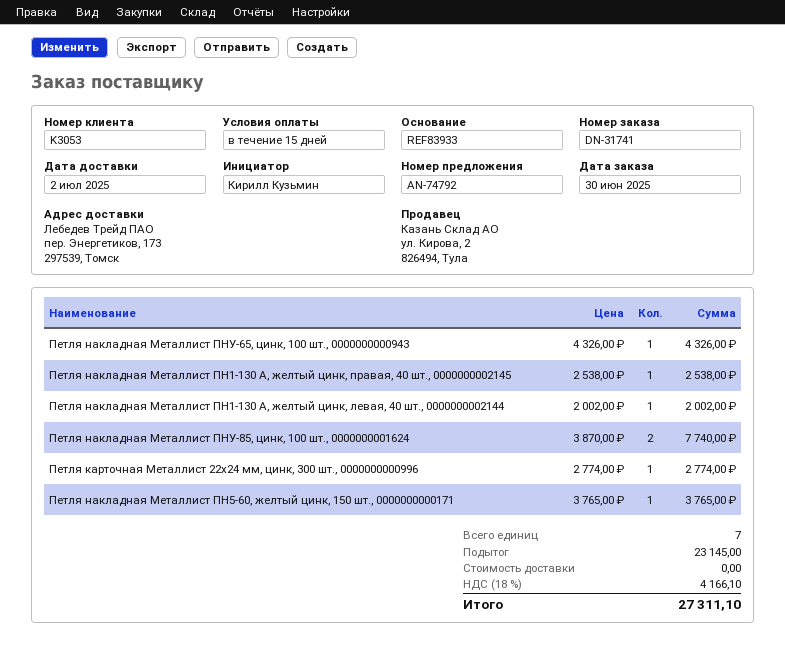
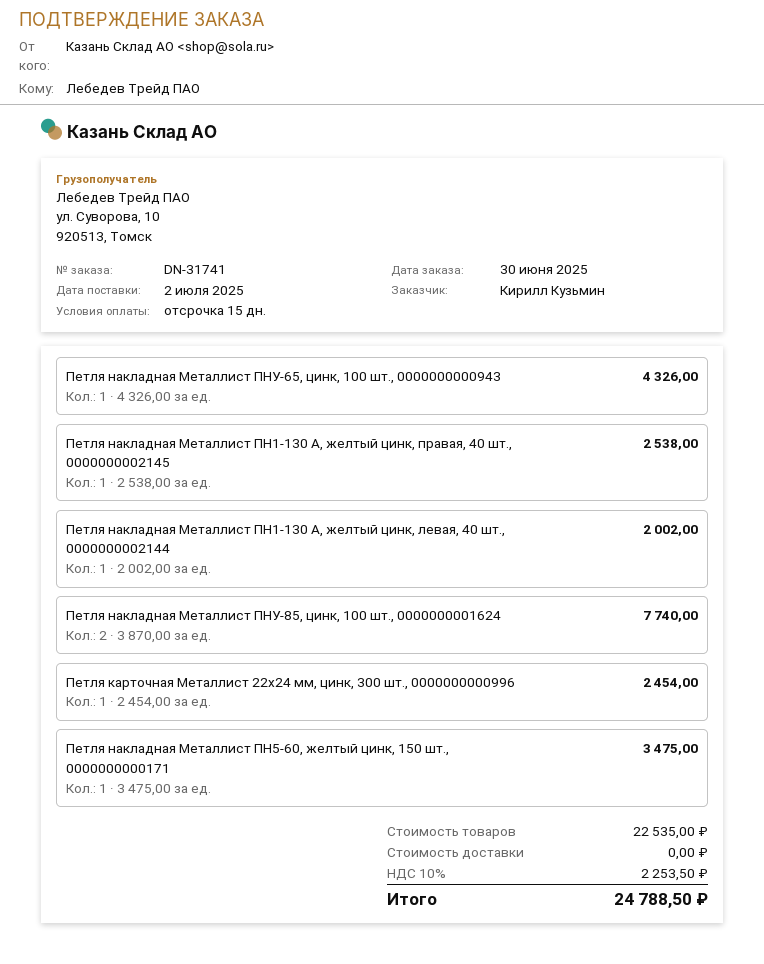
ship to: пер. Энергетиков, 173, 297539, Томск -> ул. Суворова, 10, 920513, Томск
Петля карточная Металлист 22х24 мм, цинк, 300 шт., 0000000000996: 1 x 2774.00 = 2774.00 -> 1 x 2454.00 = 2454.00
Петля накладная Металлист ПН5-60, желтый цинк, 150 шт., 0000000000171: 1 x 3765.00 = 3765.00 -> 1 x 3475.00 = 3475.00
subtotal: 23145.00 -> 22535.00
tax: 18% = 4166.10 -> 10% = 2253.50
total: 27311.10 -> 24788.50

